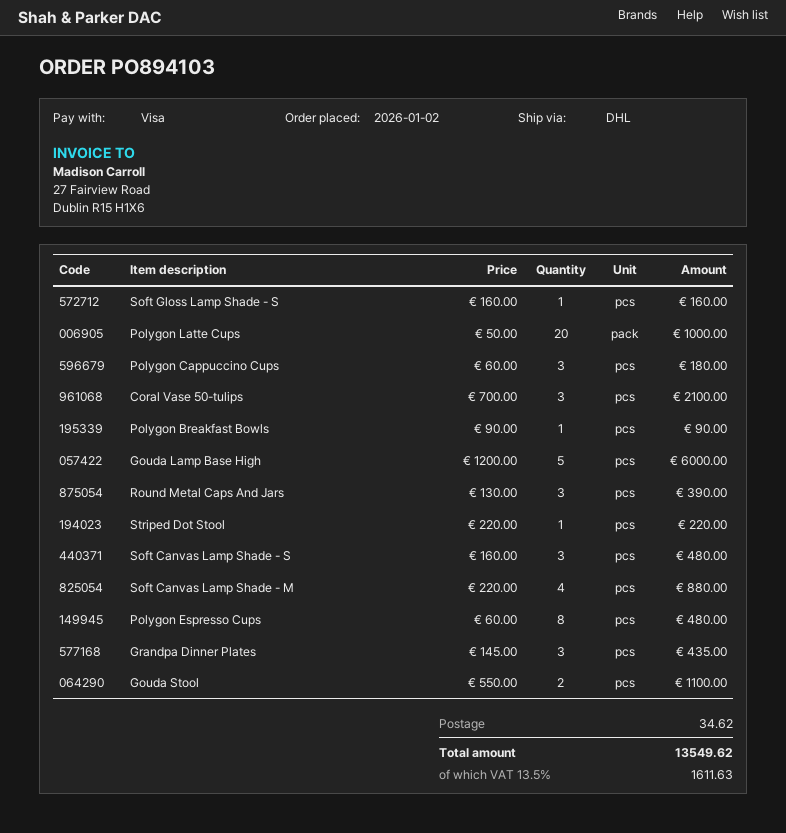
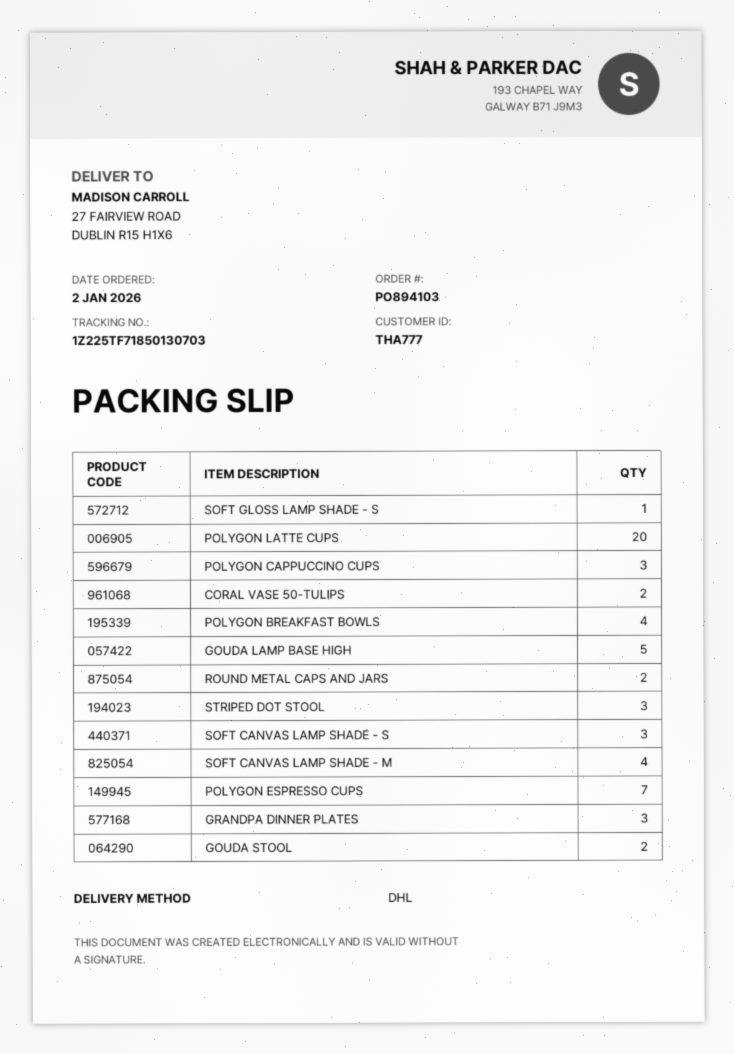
Coral Vase 50-tulips: 3 -> 2
Polygon Breakfast Bowls: 1 -> 4
Round Metal Caps And Jars: 3 -> 2
Striped Dot Stool: 1 -> 3
Polygon Espresso Cups: 8 -> 7

